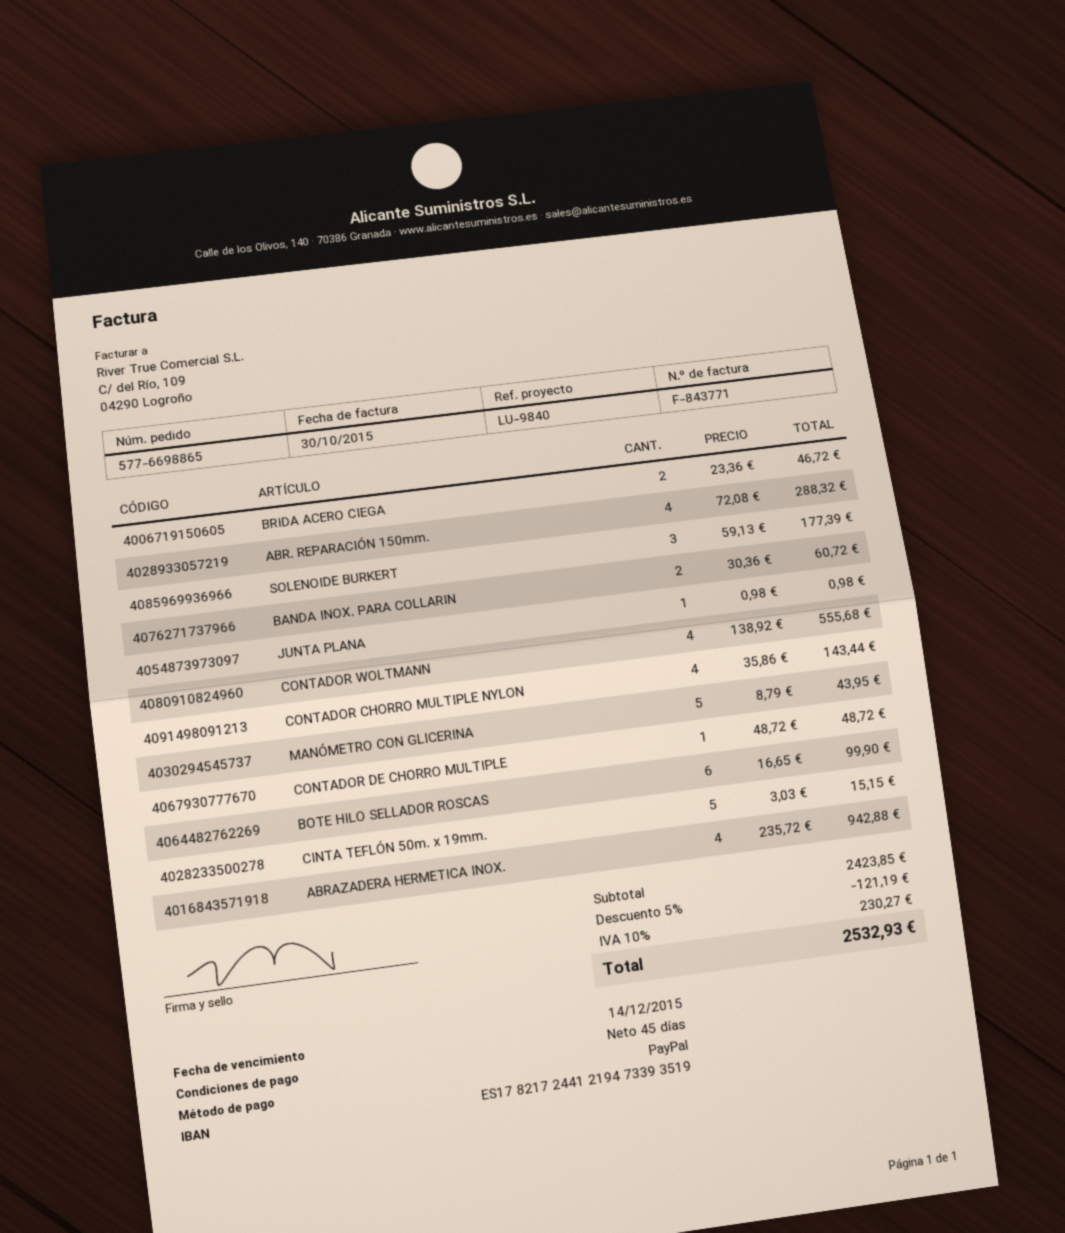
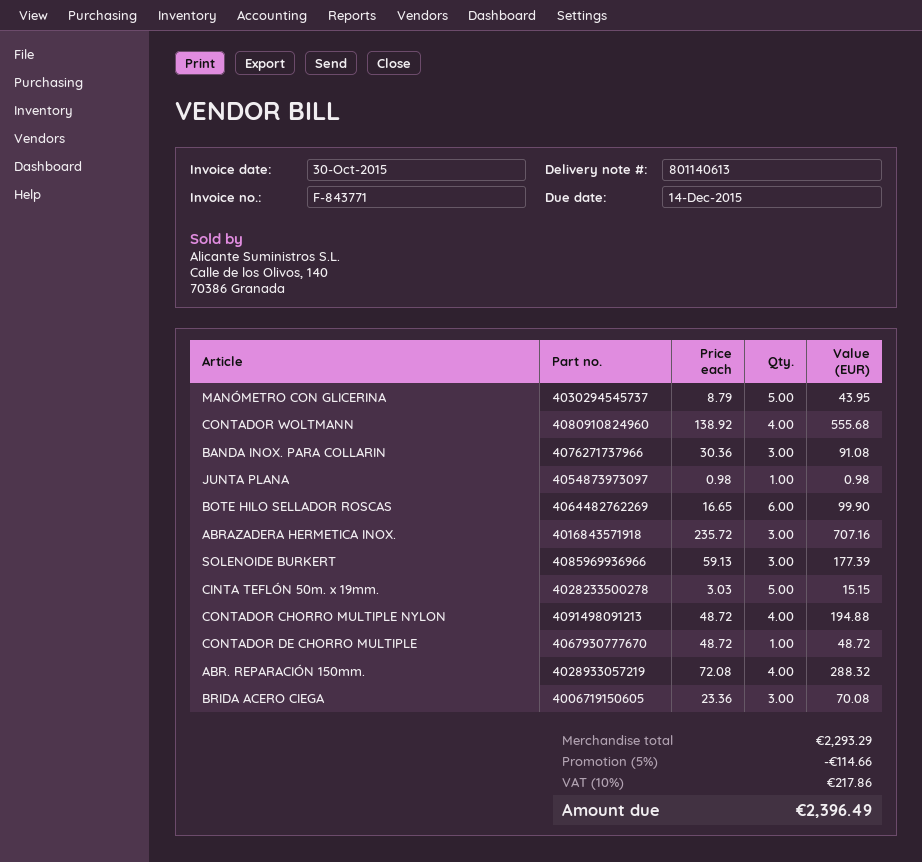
BRIDA ACERO CIEGA: 2 x 23.36 = 46.72 -> 3 x 23.36 = 70.08
BANDA INOX. PARA COLLARIN: 2 x 30.36 = 60.72 -> 3 x 30.36 = 91.08
CONTADOR CHORRO MULTIPLE NYLON: 4 x 35.86 = 143.44 -> 4 x 48.72 = 194.88
ABRAZADERA HERMETICA INOX.: 4 x 235.72 = 942.88 -> 3 x 235.72 = 707.16
subtotal: 2423.85 -> 2293.29
discount: 5% = 121.19 -> 5% = 114.66
tax: 10% = 230.27 -> 10% = 217.86
total: 2532.93 -> 2396.49

